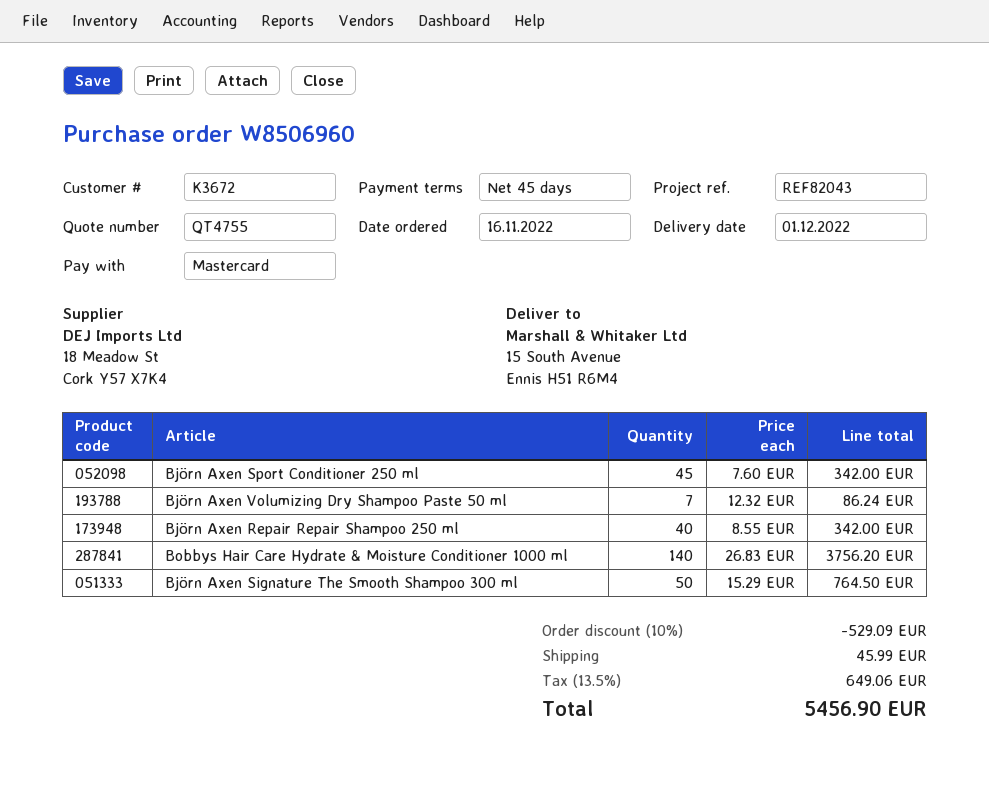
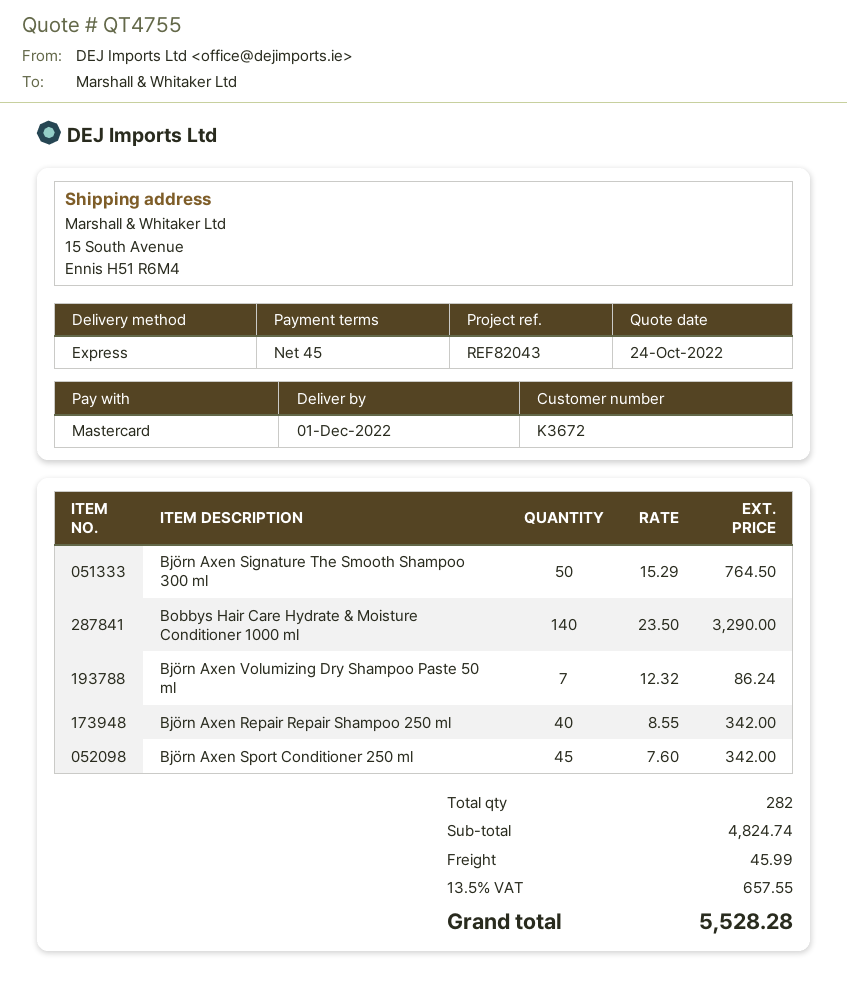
Bobbys Hair Care Hydrate & Moisture Conditioner 1000 ml: 140 x 26.83 = 3756.20 -> 140 x 23.50 = 3290.00
discount: 10% = 529.09 -> none
tax: 13.5% = 649.06 -> 13.5% = 657.55
total: 5456.90 -> 5528.28

